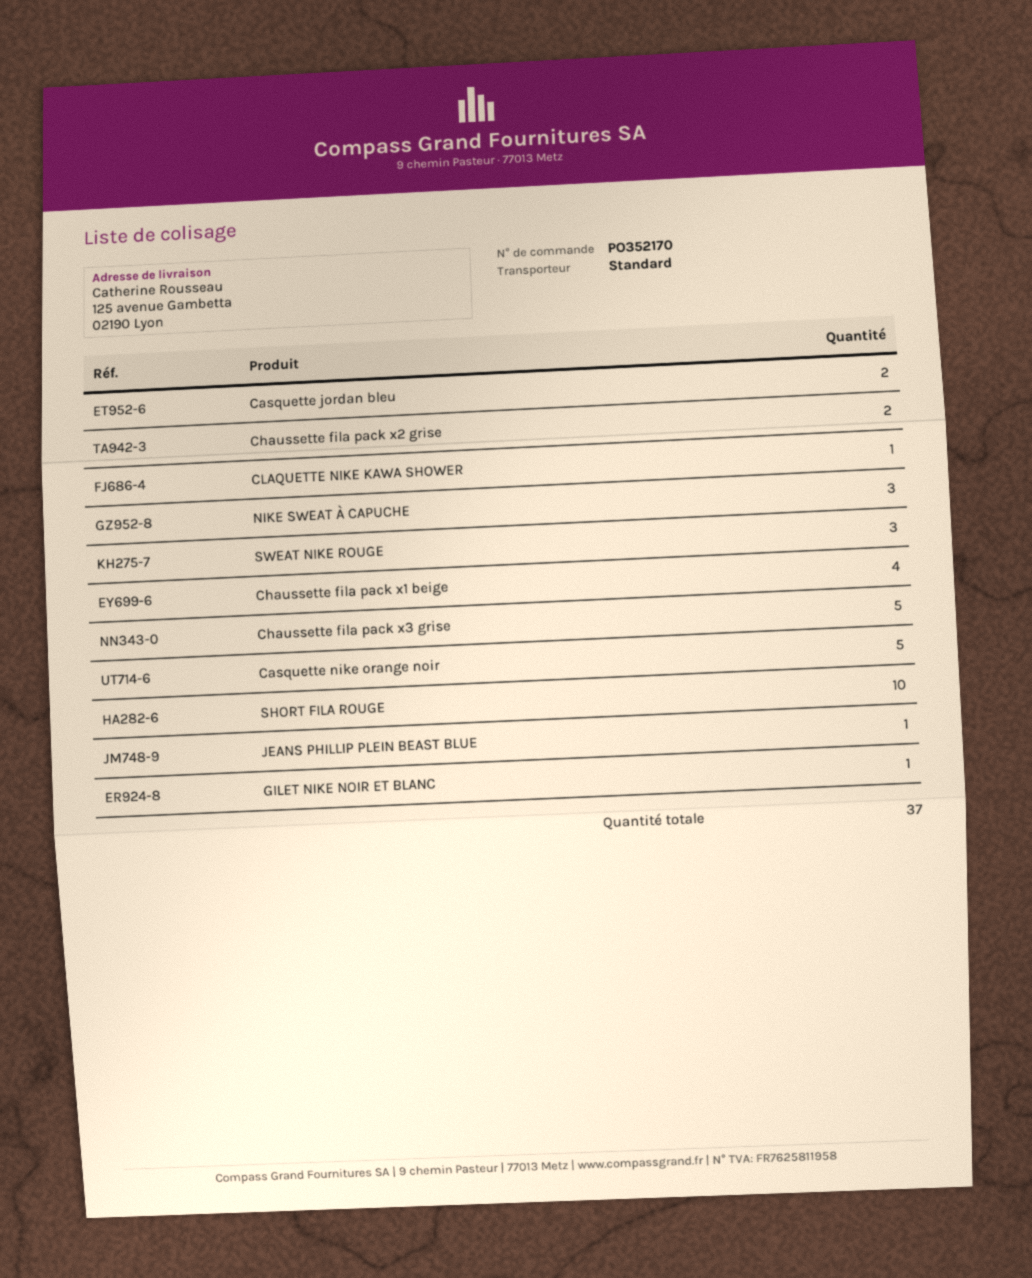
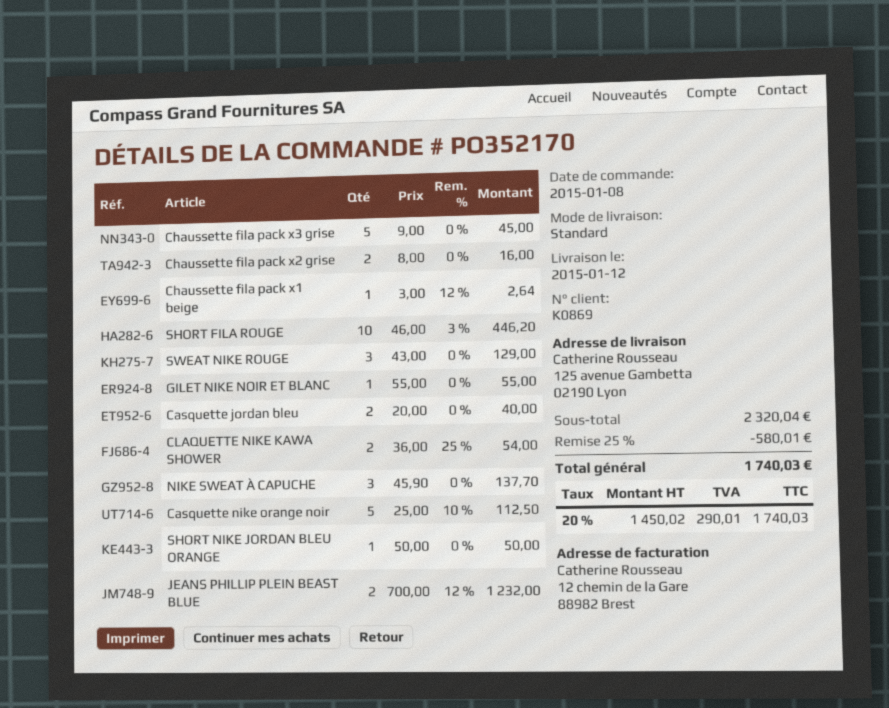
CLAQUETTE NIKE KAWA SHOWER: 1 -> 2
Chaussette fila pack x1 beige: 4 -> 1
JEANS PHILLIP PLEIN BEAST BLUE: 1 -> 2
SHORT NIKE JORDAN BLEU ORANGE: none -> 1

